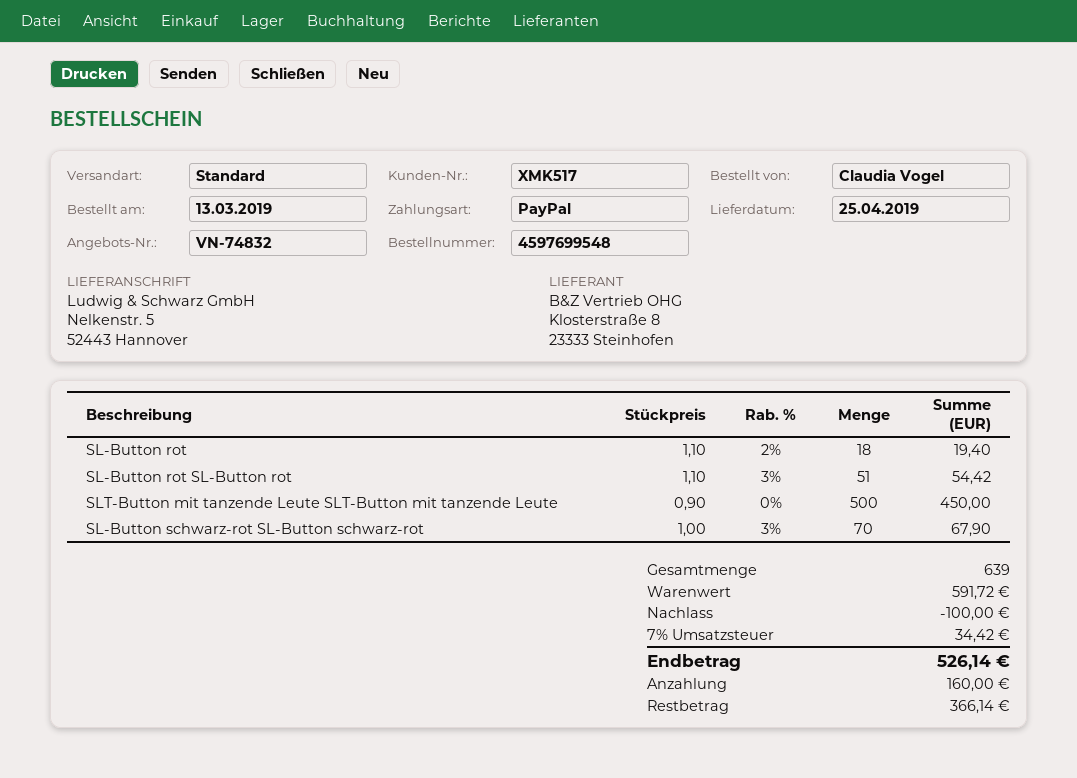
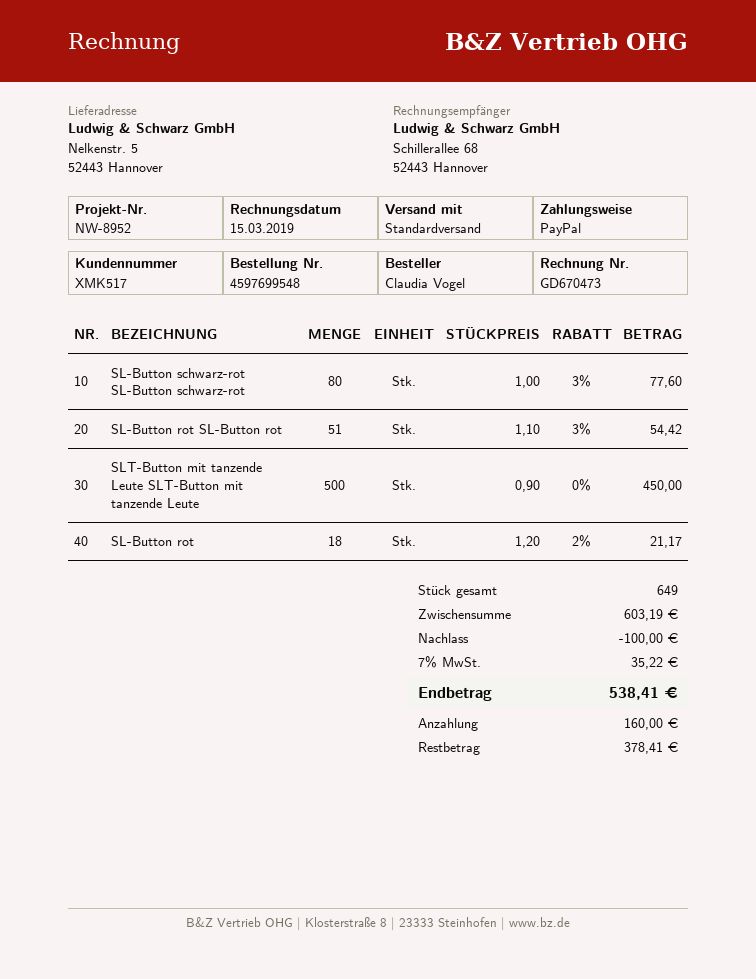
SL-Button rot: 18 x 1.10 - 2% = 19.40 -> 18 x 1.20 - 2% = 21.17
SL-Button schwarz-rot SL-Button schwarz-rot: 70 x 1.00 - 3% = 67.90 -> 80 x 1.00 - 3% = 77.60
total quantity: 639 -> 649
subtotal: 591.72 -> 603.19
tax: 7% = 34.42 -> 7% = 35.22
total: 526.14 -> 538.41
balance: 366.14 -> 378.41

